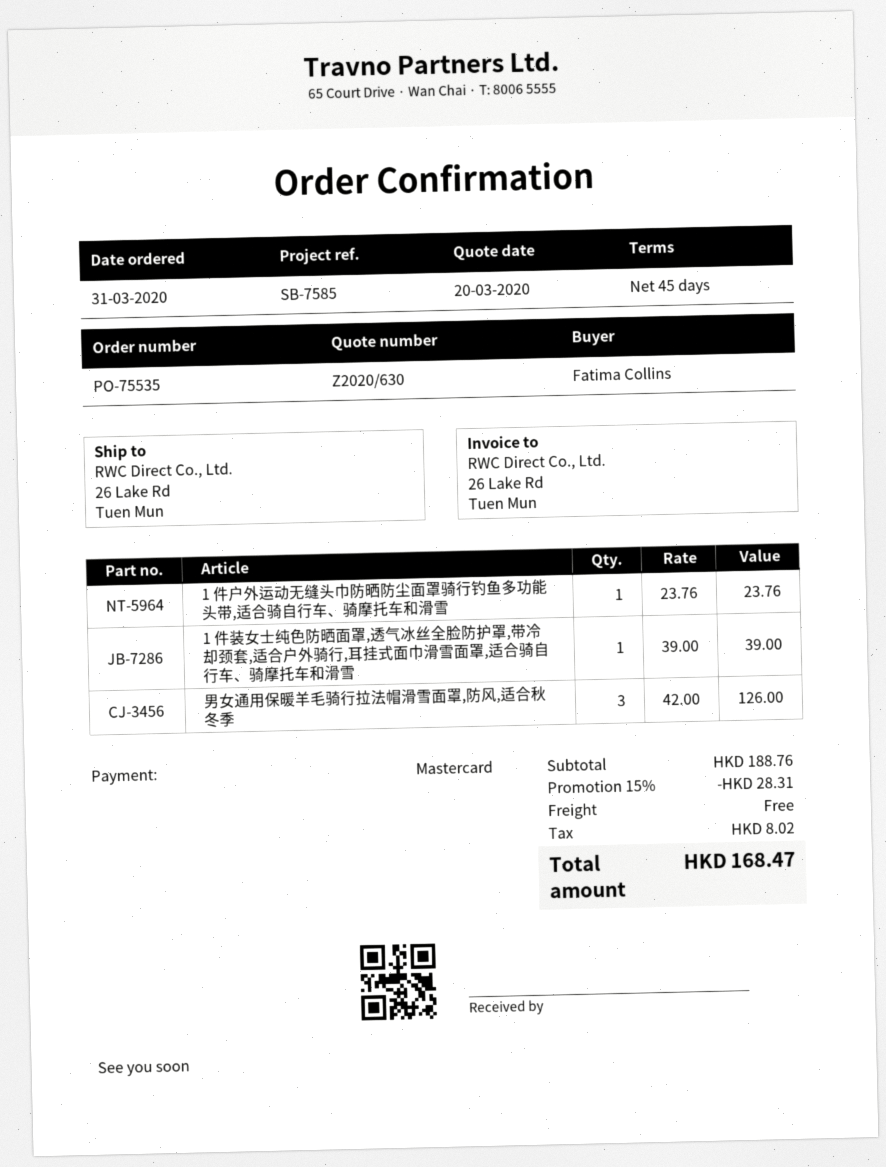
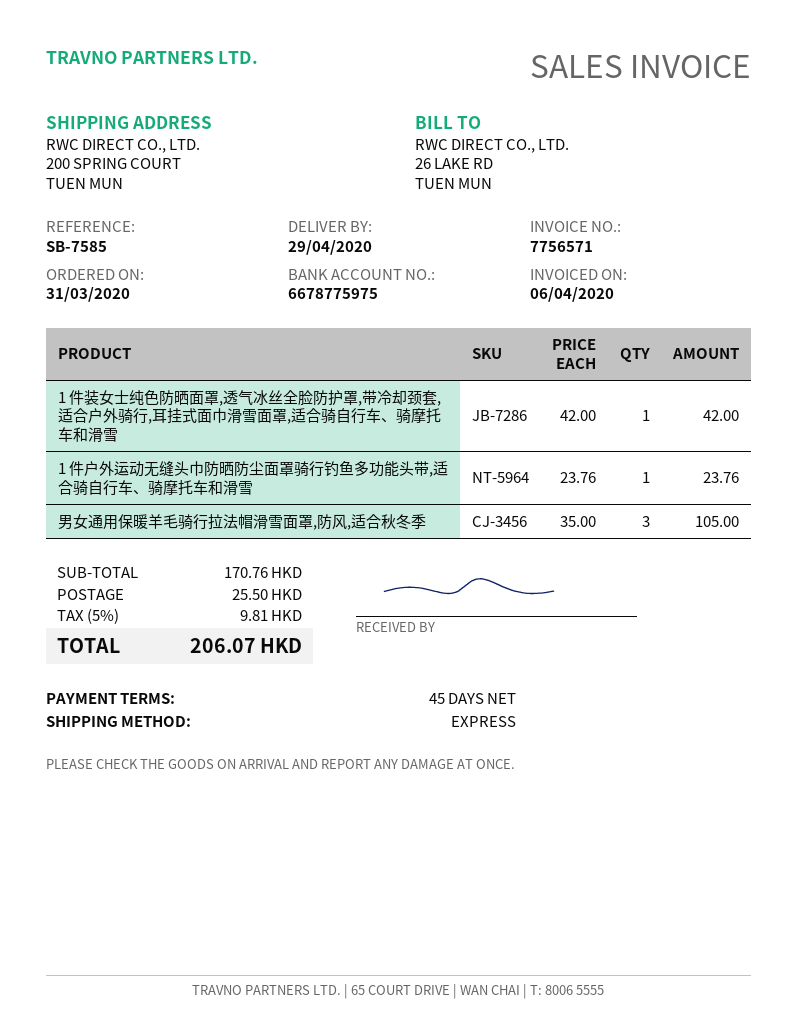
ship to: 26 Lake Rd, Tuen Mun -> 200 SPRING COURT, TUEN MUN
1 件装女士纯色防晒面罩,透气冰丝全脸防护罩,带冷却颈套,适合户外骑行,耳挂式面巾滑雪面罩,适合骑自行车、骑摩托车和滑雪: 1 x 39.00 = 39.00 -> 1 x 42.00 = 42.00
男女通用保暖羊毛骑行拉法帽滑雪面罩,防风,适合秋冬季: 3 x 42.00 = 126.00 -> 3 x 35.00 = 105.00
subtotal: 188.76 -> 170.76
discount: 15% = 28.31 -> none
shipping: 0.00 -> 25.50
tax: 8.02 -> 9.81
total: 168.47 -> 206.07

